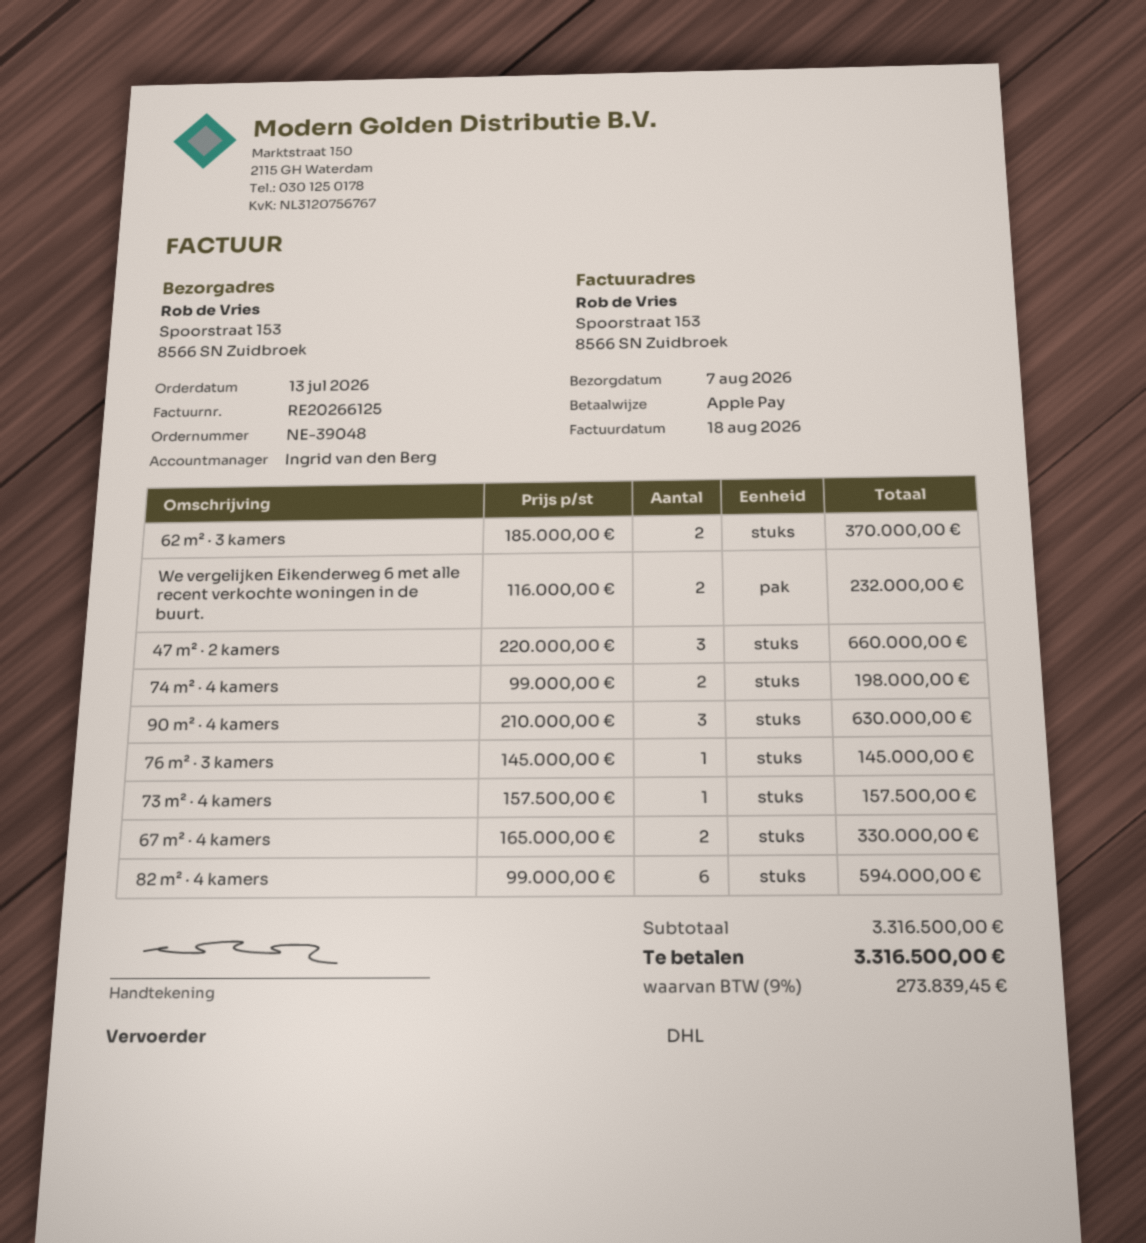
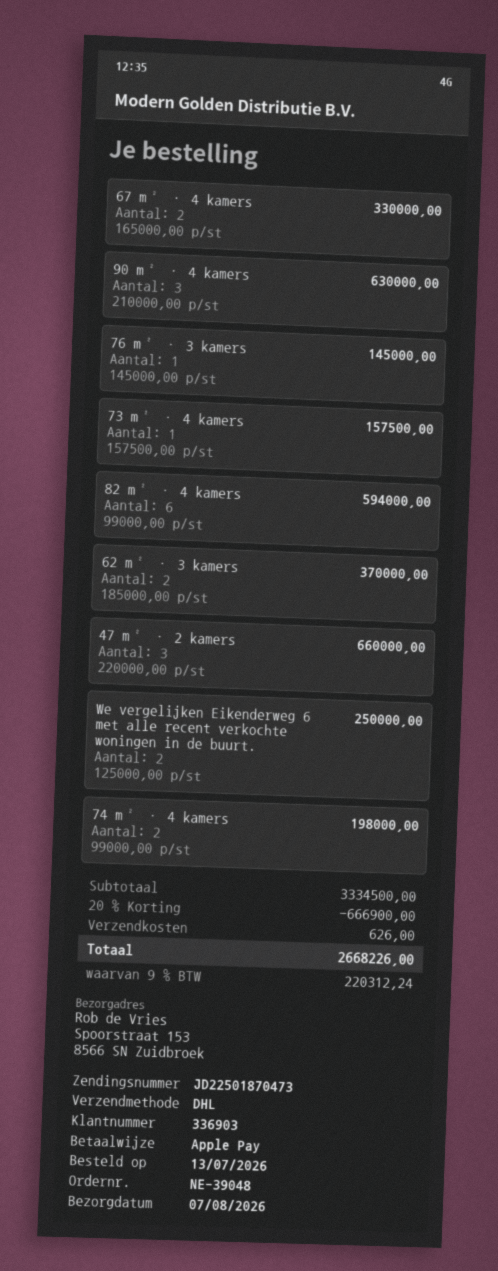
We vergelijken Eikenderweg 6 met alle recent verkochte woningen in de buurt.: 2 x 116000.00 = 232000.00 -> 2 x 125000.00 = 250000.00
subtotal: 3316500.00 -> 3334500.00
discount: none -> 20% = 666900.00
shipping: none -> 626.00
tax: 9% = 273839.45 -> 9% = 220312.24
total: 3316500.00 -> 2668226.00

